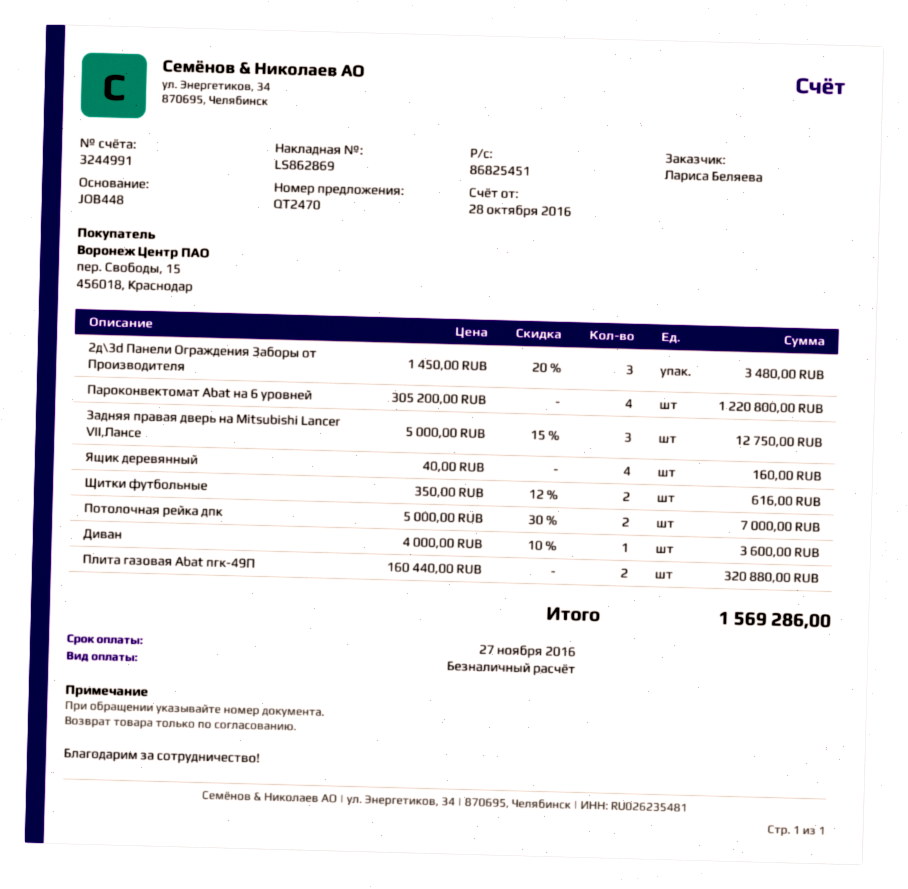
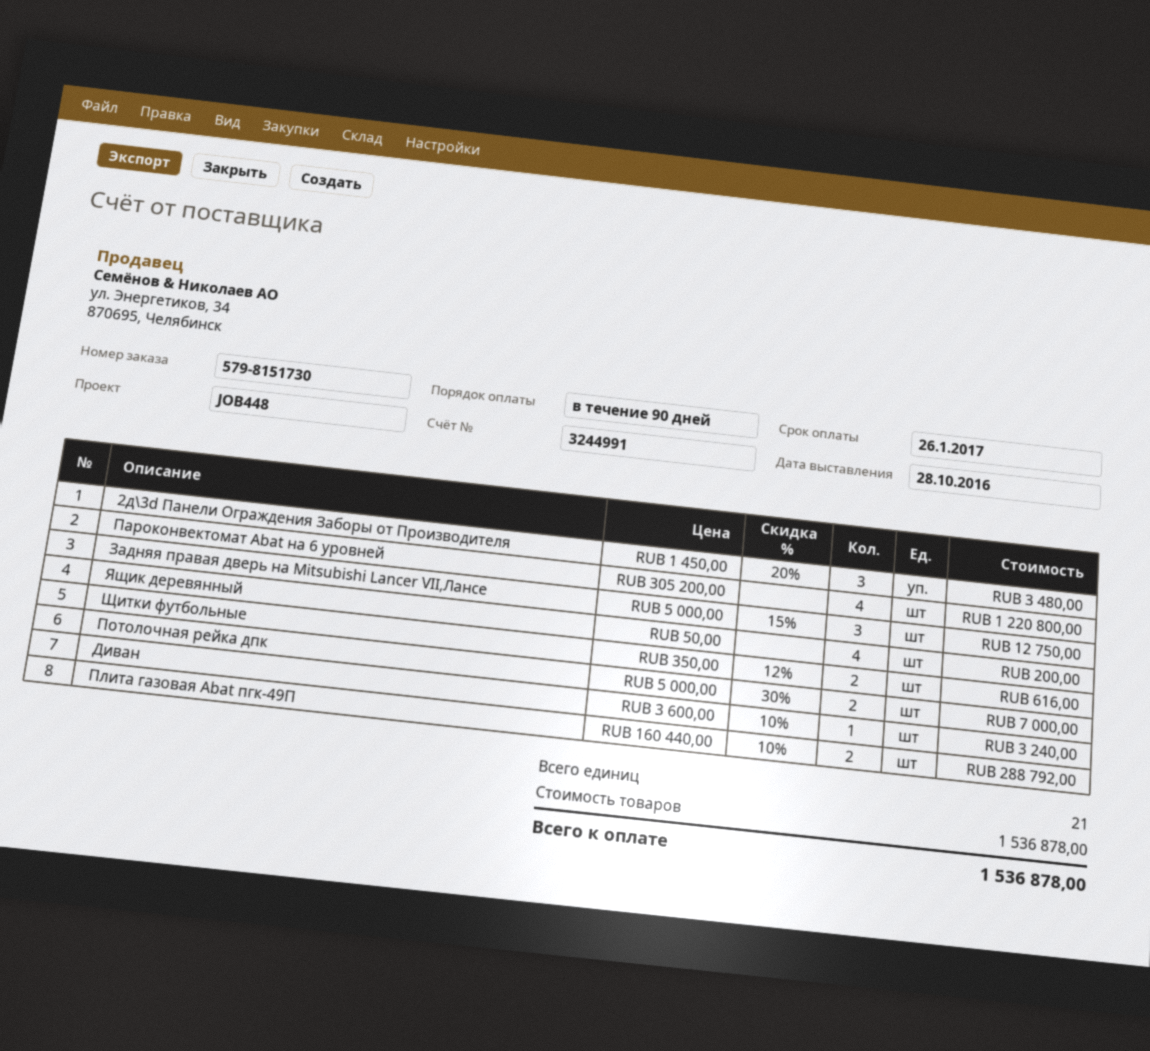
due date: 2016-11-27 -> 2017-01-26
Ящик деревянный: 4 x 40.00 = 160.00 -> 4 x 50.00 = 200.00
Диван: 1 x 4000.00 - 10% = 3600.00 -> 1 x 3600.00 - 10% = 3240.00
Плита газовая Abat пгк-49П: 2 x 160440.00 = 320880.00 -> 2 x 160440.00 - 10% = 288792.00
total: 1569286.00 -> 1536878.00

